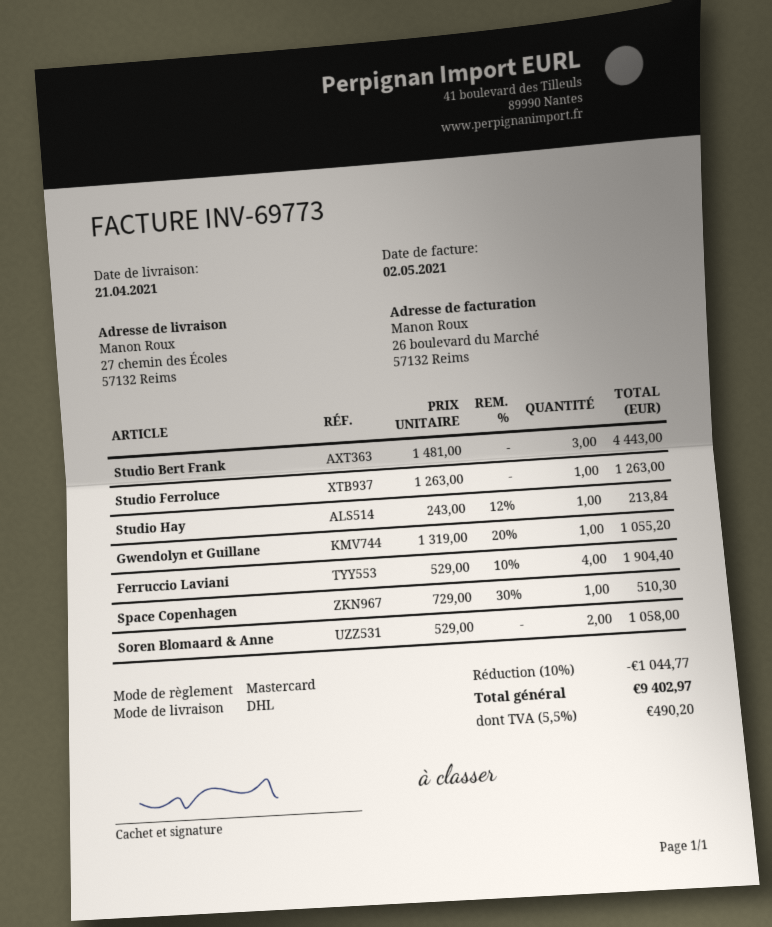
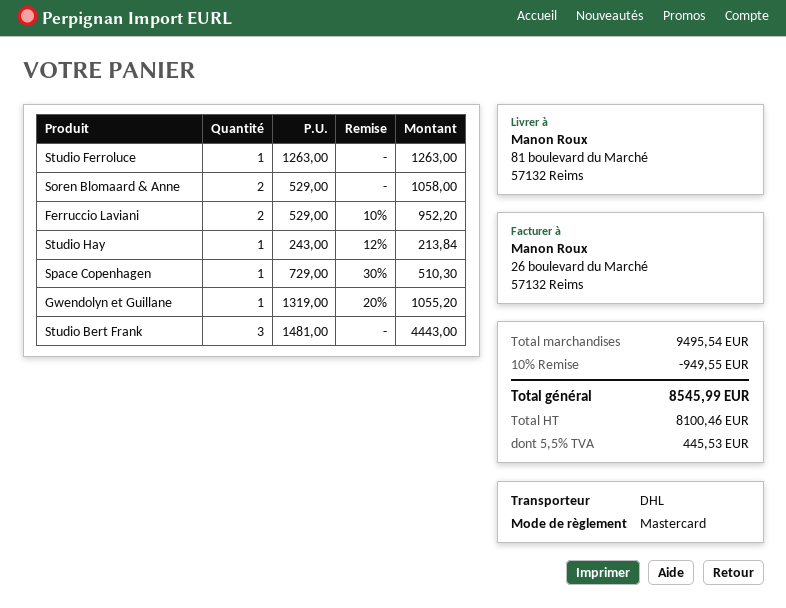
ship to: 27 chemin des Écoles, 57132 Reims -> 81 boulevard du Marché, 57132 Reims
Ferruccio Laviani: 4 x 529.00 - 10% = 1904.40 -> 2 x 529.00 - 10% = 952.20
discount: 10% = 1044.77 -> 10% = 949.55
tax: 5.5% = 490.20 -> 5.5% = 445.53
total: 9402.97 -> 8545.99

